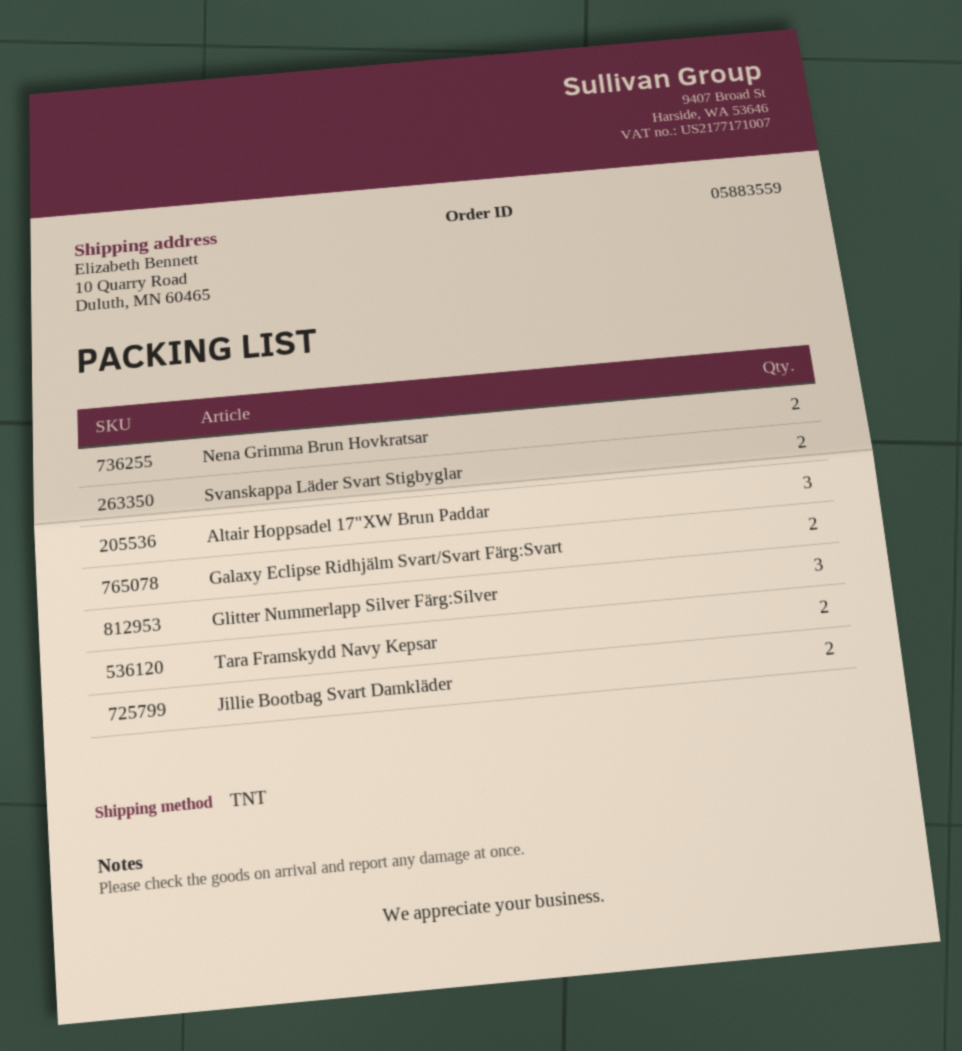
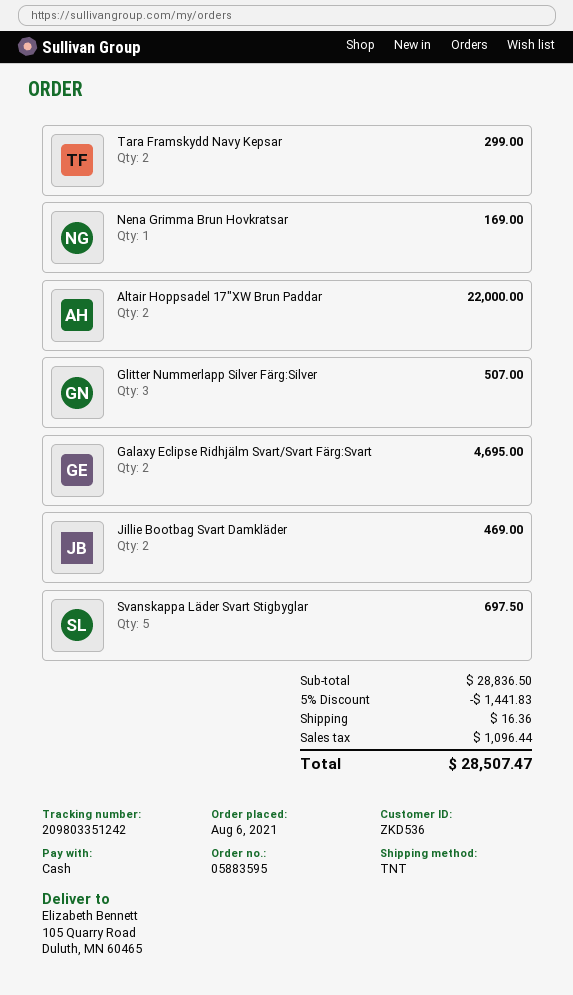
order number: 05883559 -> 05883595
ship to: 10 Quarry Road, Duluth, MN 60465 -> 105 Quarry Road, Duluth, MN 60465
Nena Grimma Brun Hovkratsar: 2 -> 1
Svanskappa Läder Svart Stigbyglar: 2 -> 5
Altair Hoppsadel 17"XW Brun Paddar: 3 -> 2

